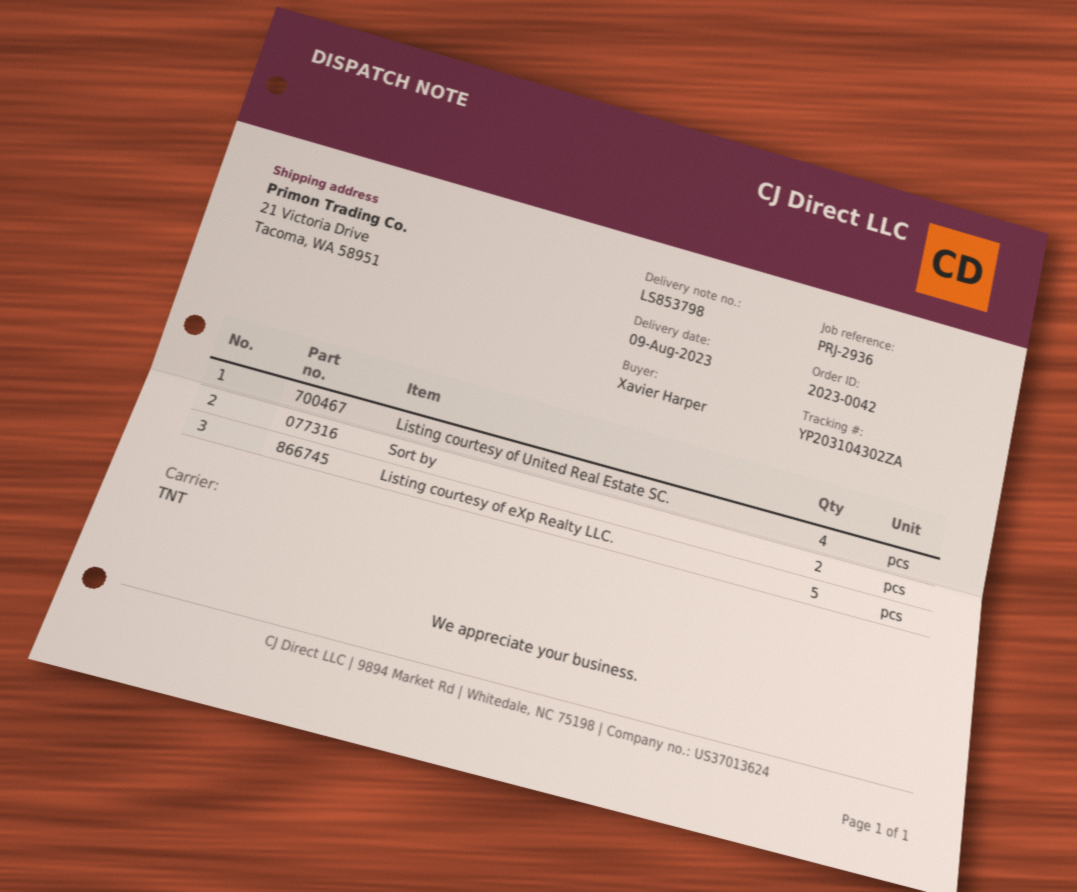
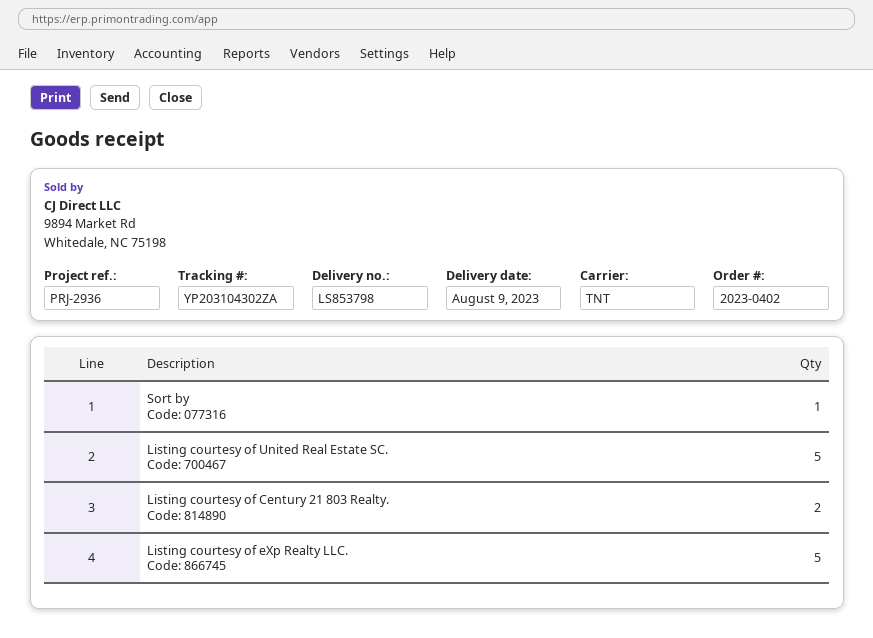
order number: 2023-0042 -> 2023-0402
Listing courtesy of United Real Estate SC.: 4 -> 5
Sort by: 2 -> 1
Listing courtesy of Century 21 803 Realty.: none -> 2

